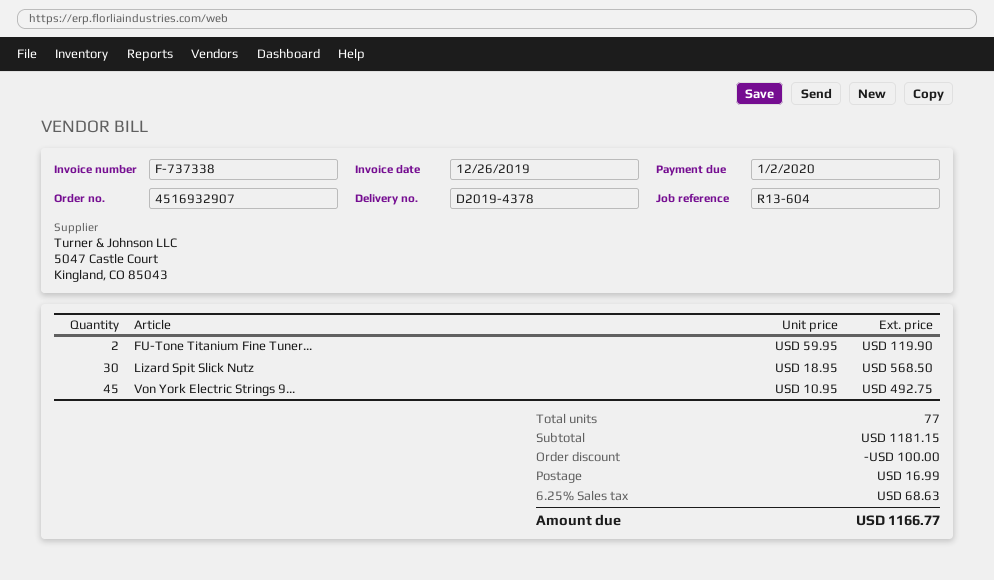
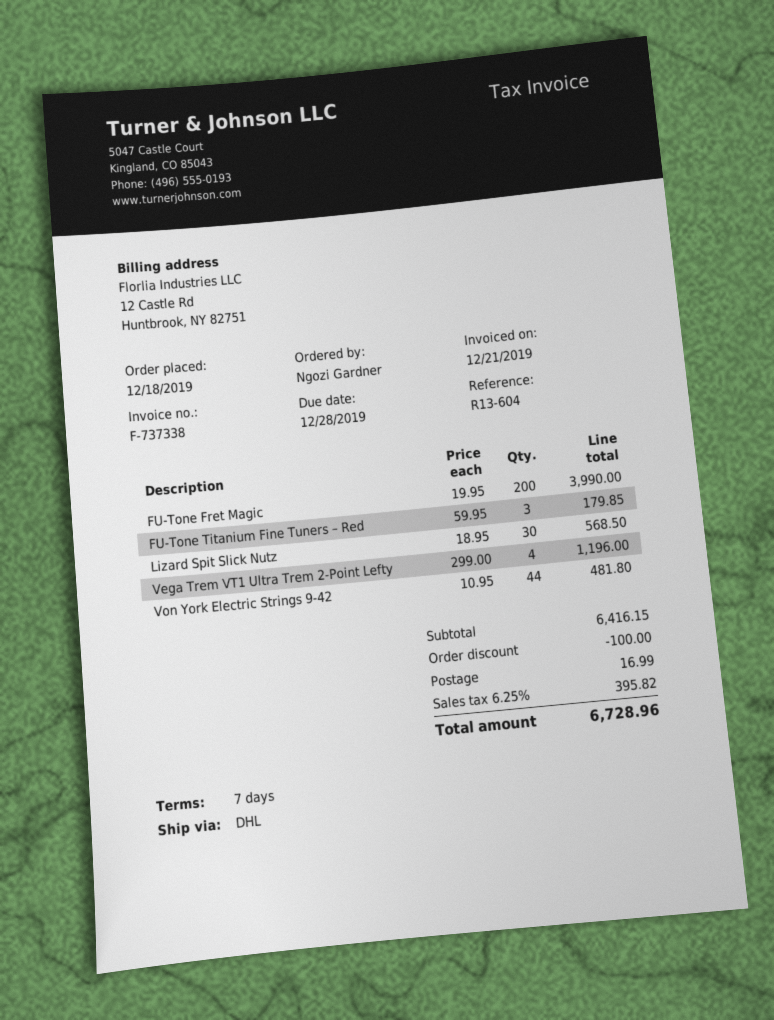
invoice date: 2019-12-26 -> 2019-12-21
due date: 2020-01-02 -> 2019-12-28
FU-Tone Titanium Fine Tuner...: 2 x 59.95 = 119.90 -> 3 x 59.95 = 179.85
Von York Electric Strings 9...: 45 x 10.95 = 492.75 -> 44 x 10.95 = 481.80
FU-Tone Fret Magic: none -> 200 x 19.95 = 3990.00
Vega Trem VT1 Ultra Trem 2-Point Lefty: none -> 4 x 299.00 = 1196.00
subtotal: 1181.15 -> 6416.15
tax: 6.25% = 68.63 -> 6.25% = 395.82
total: 1166.77 -> 6728.96

